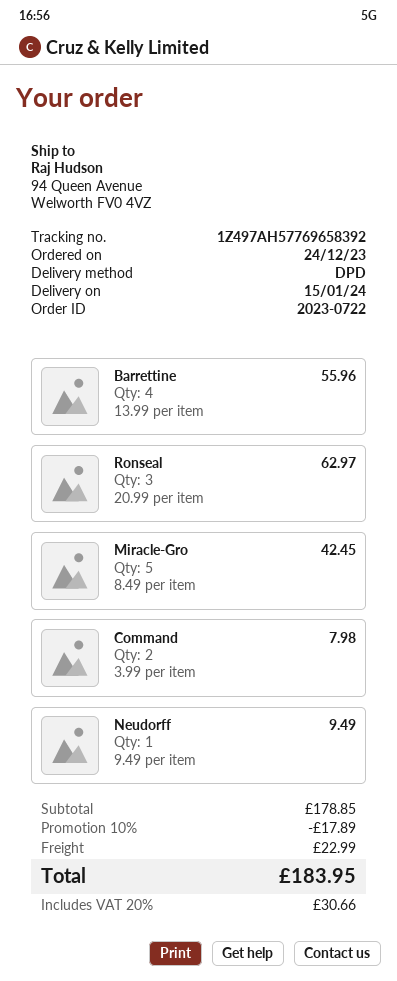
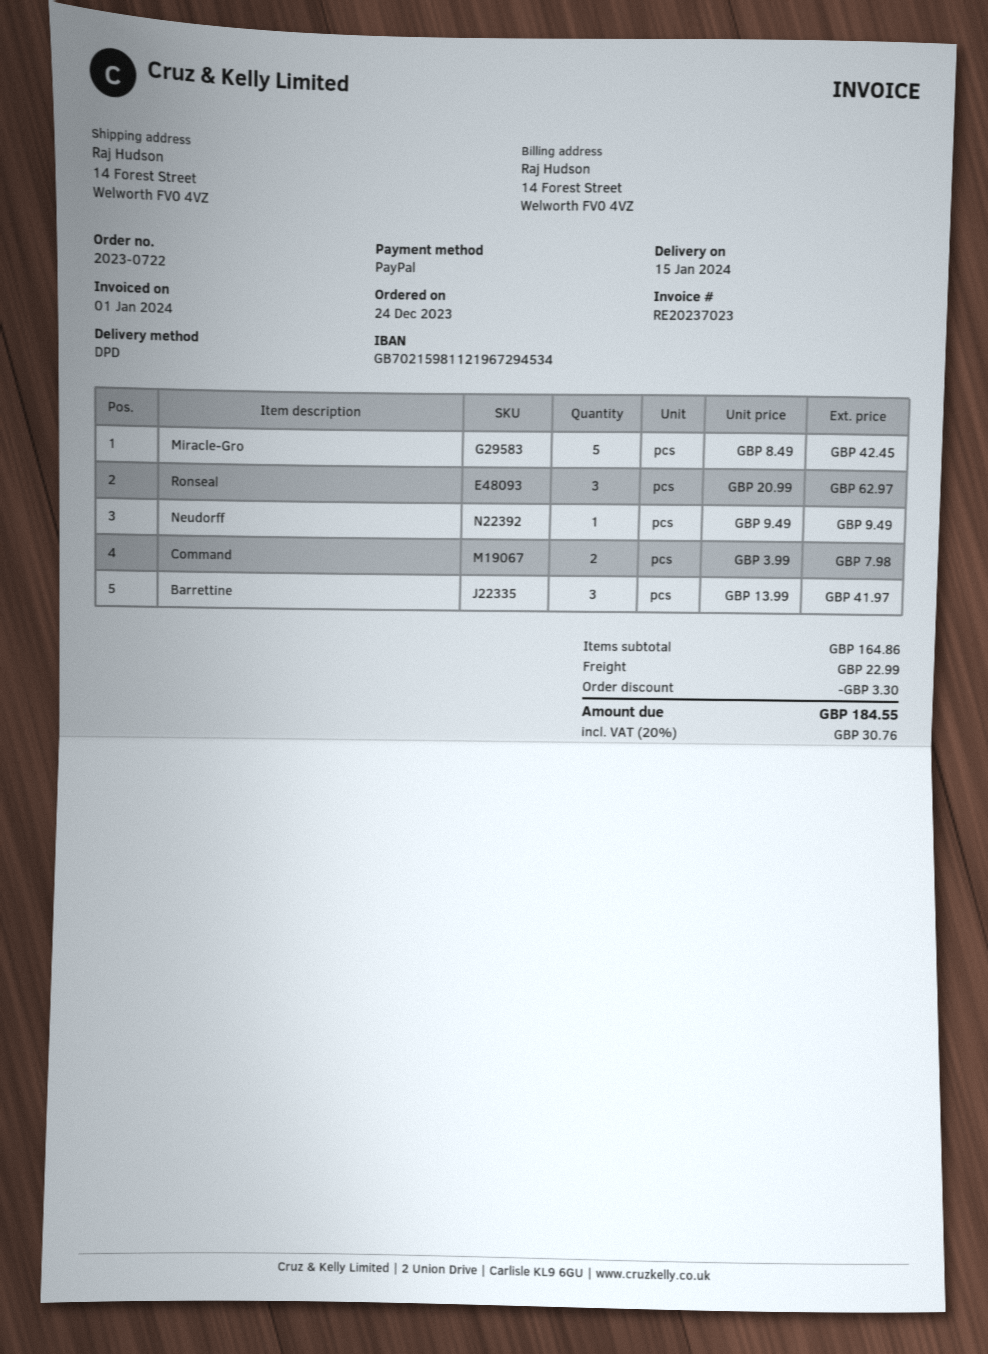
ship to: 94 Queen Avenue, Welworth FV0 4VZ -> 14 Forest Street, Welworth FV0 4VZ
Barrettine: 4 x 13.99 = 55.96 -> 3 x 13.99 = 41.97
subtotal: 178.85 -> 164.86
discount: 17.89 -> 3.30
tax: 20% = 30.66 -> 20% = 30.76
total: 183.95 -> 184.55

